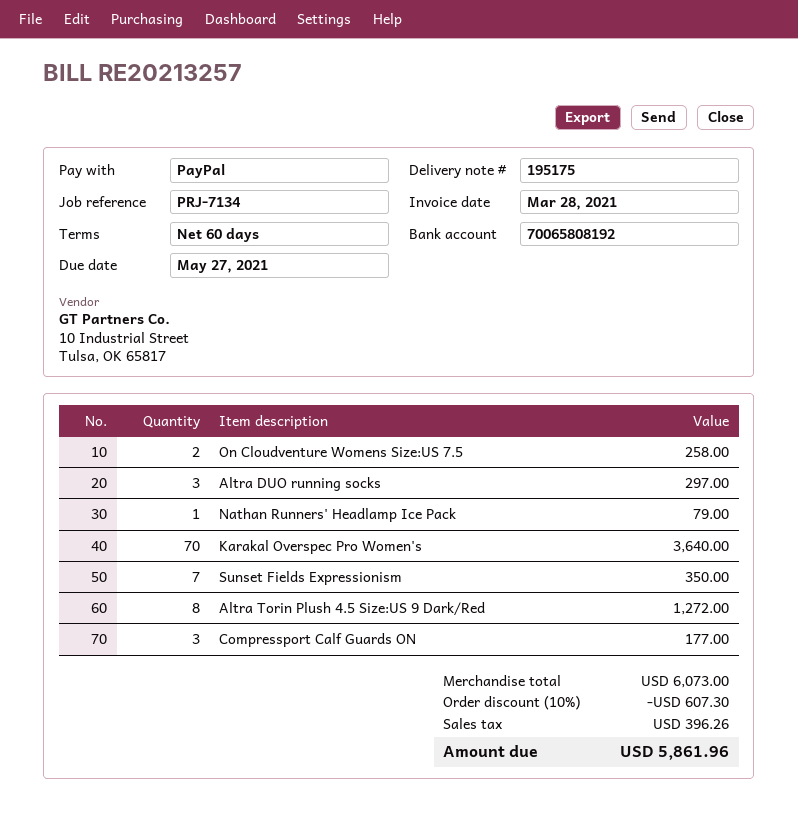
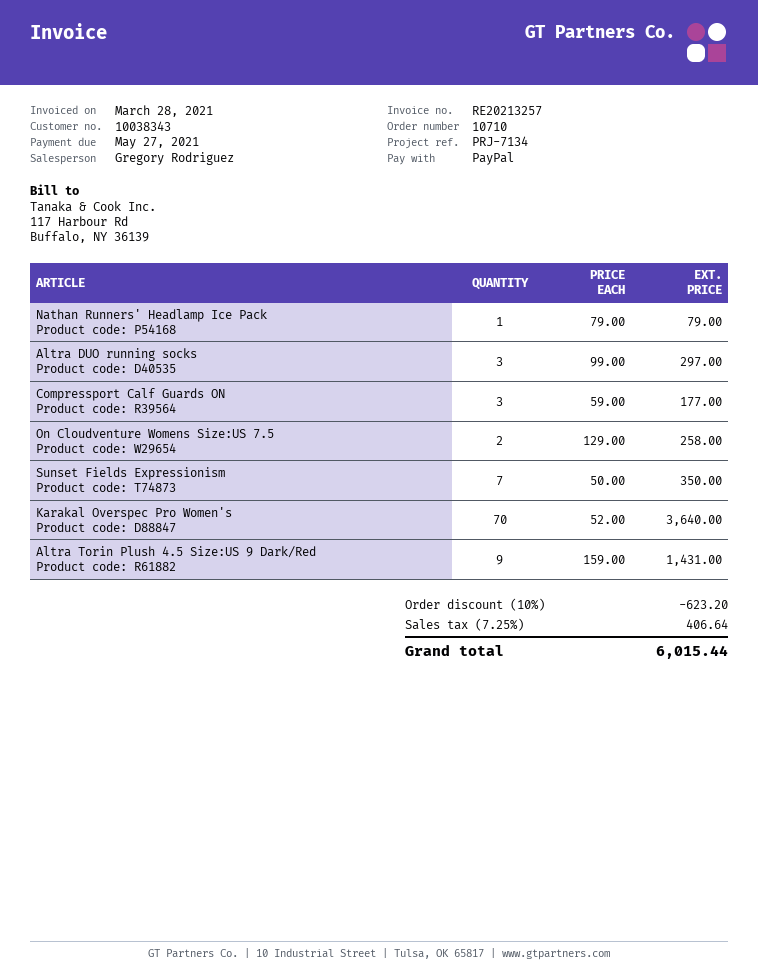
Altra Torin Plush 4.5 Size:US 9 Dark/Red: 8 for 1272.00 -> 9 for 1431.00
discount: 10% = 607.30 -> 10% = 623.20
tax: 396.26 -> 406.64
total: 5861.96 -> 6015.44

